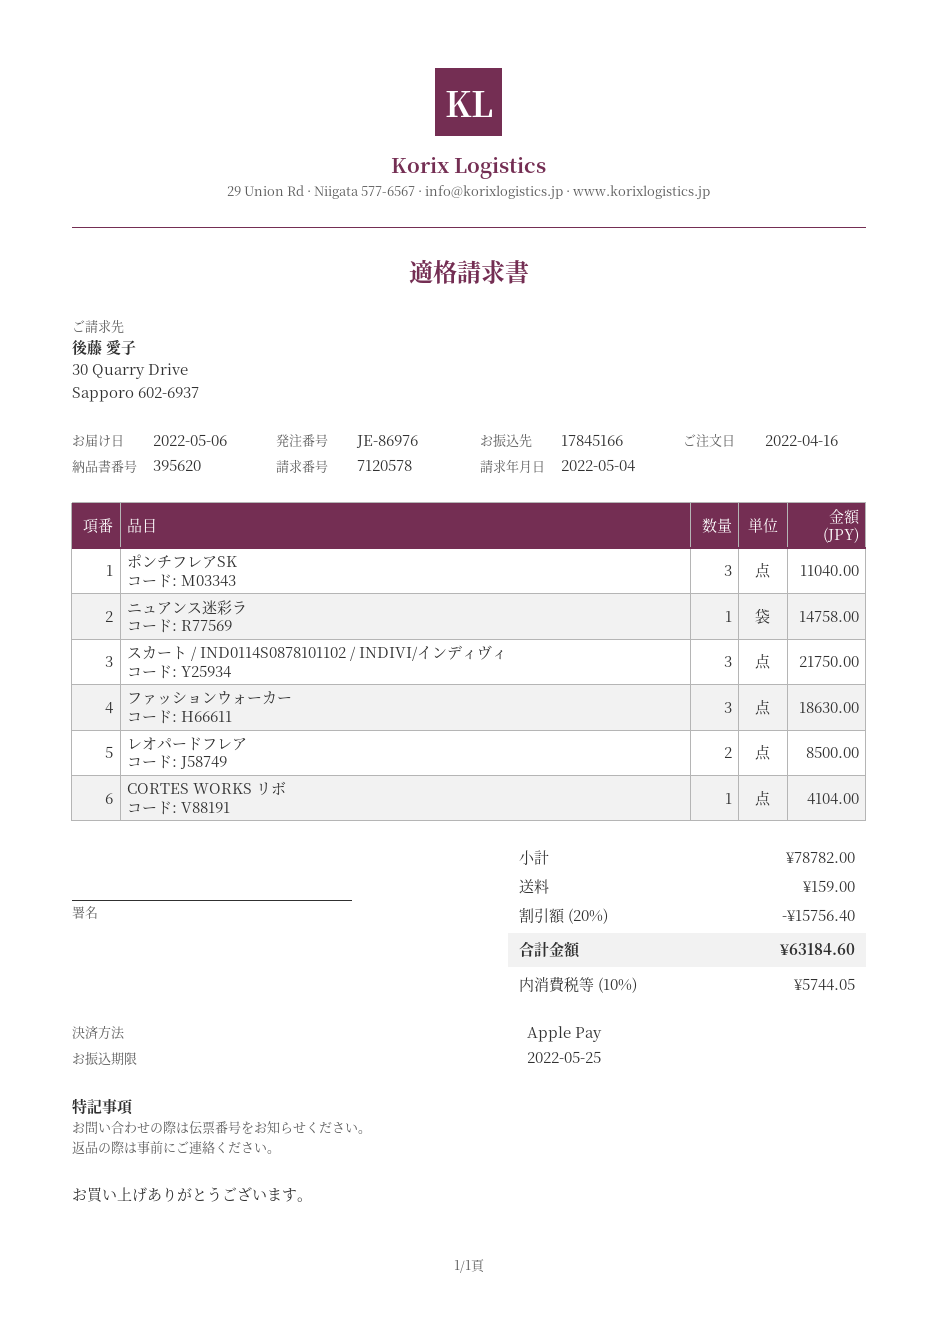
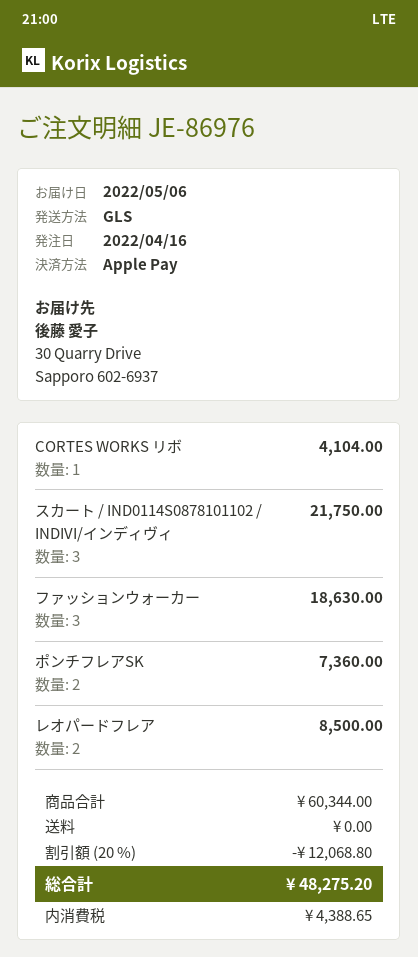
ポンチフレアSK: 3 for 11040.00 -> 2 for 7360.00
ニュアンス迷彩ラ: 1 for 14758.00 -> none
subtotal: 78782.00 -> 60344.00
discount: 20% = 15756.40 -> 20% = 12068.80
shipping: 159.00 -> 0.00
tax: 5744.05 -> 4388.65
total: 63184.60 -> 48275.20

